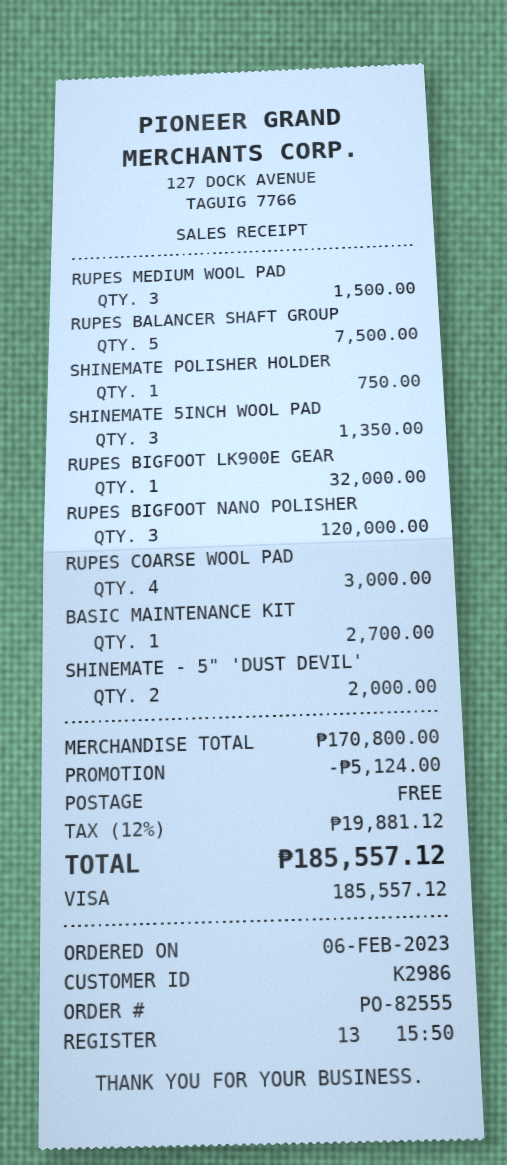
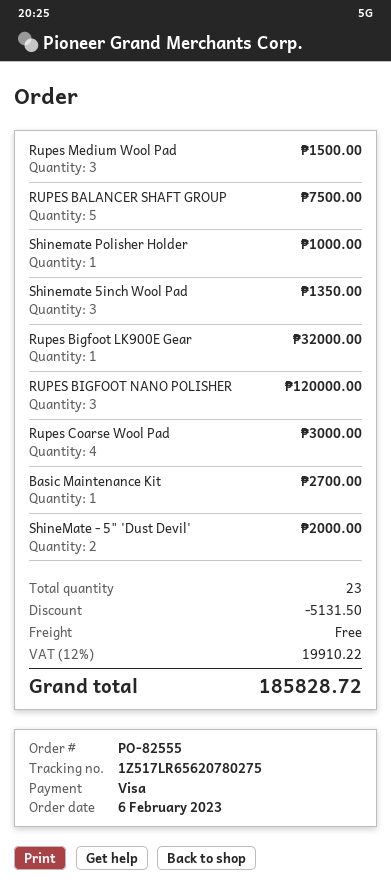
SHINEMATE POLISHER HOLDER: 1 for 750.00 -> 1 for 1000.00
discount: 5124.00 -> 5131.50
tax: 12% = 19881.12 -> 12% = 19910.22
total: 185557.12 -> 185828.72

